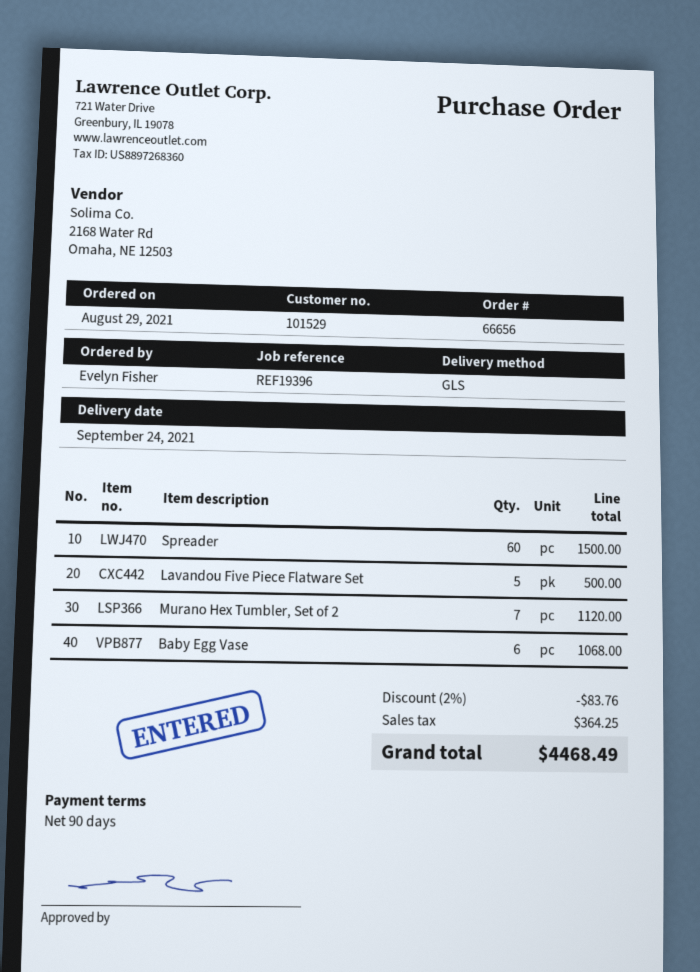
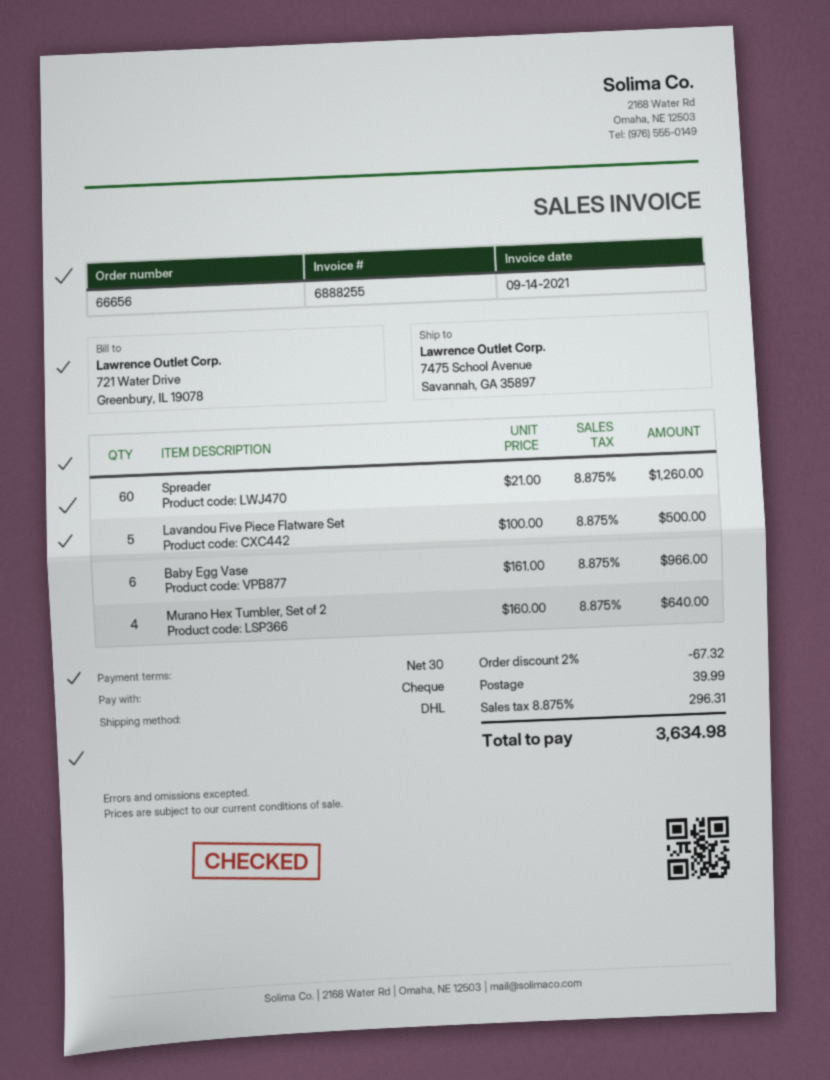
payment terms: 90 days -> 30 days
shipping method: GLS -> DHL
Spreader: 60 for 1500.00 -> 60 for 1260.00
Murano Hex Tumbler, Set of 2: 7 for 1120.00 -> 4 for 640.00
Baby Egg Vase: 6 for 1068.00 -> 6 for 966.00
discount: 2% = 83.76 -> 2% = 67.32
shipping: none -> 39.99
tax: 364.25 -> 296.31
total: 4468.49 -> 3634.98

